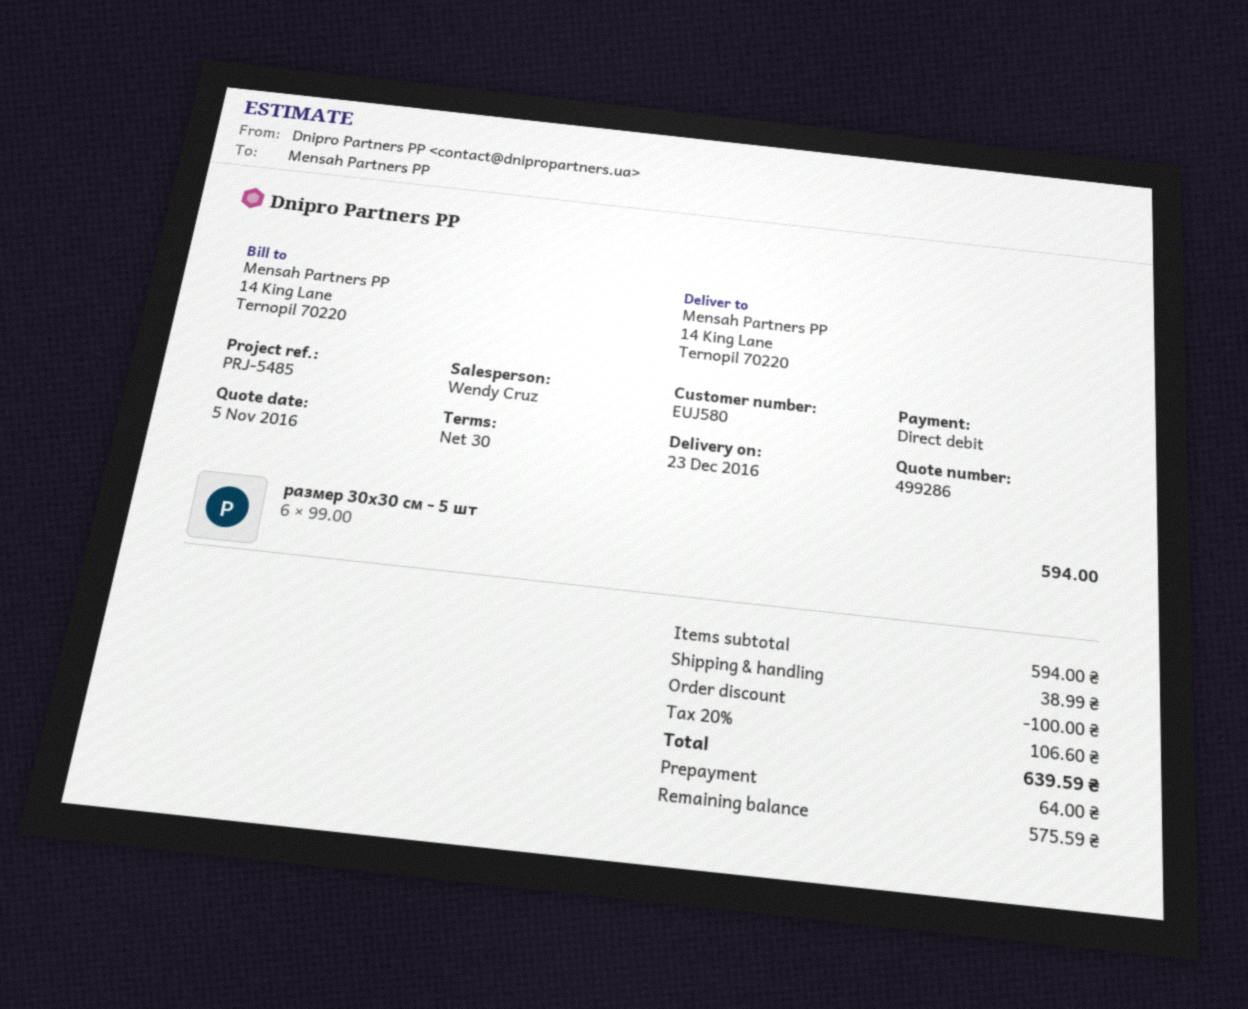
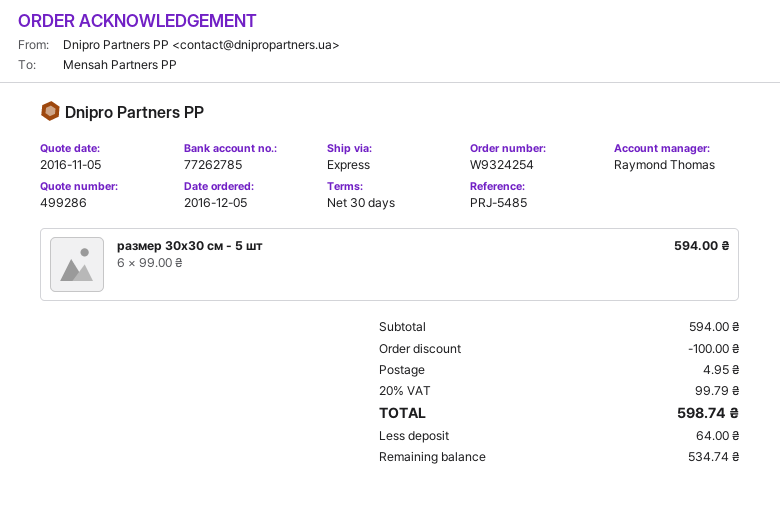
sales rep: Wendy Cruz -> Raymond Thomas
shipping: 38.99 -> 4.95
tax: 20% = 106.60 -> 20% = 99.79
total: 639.59 -> 598.74
balance: 575.59 -> 534.74

